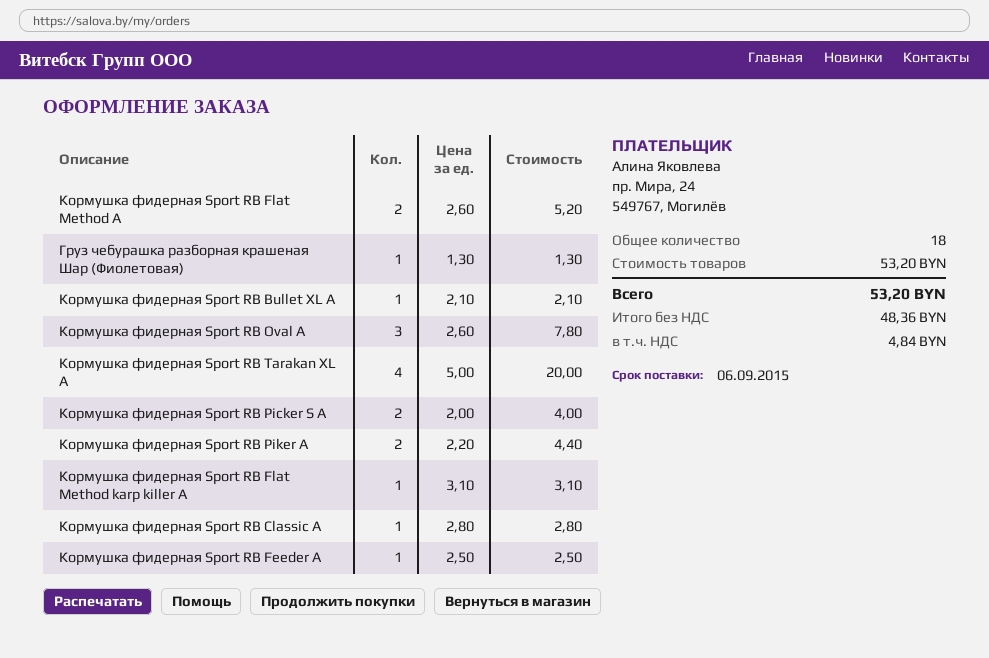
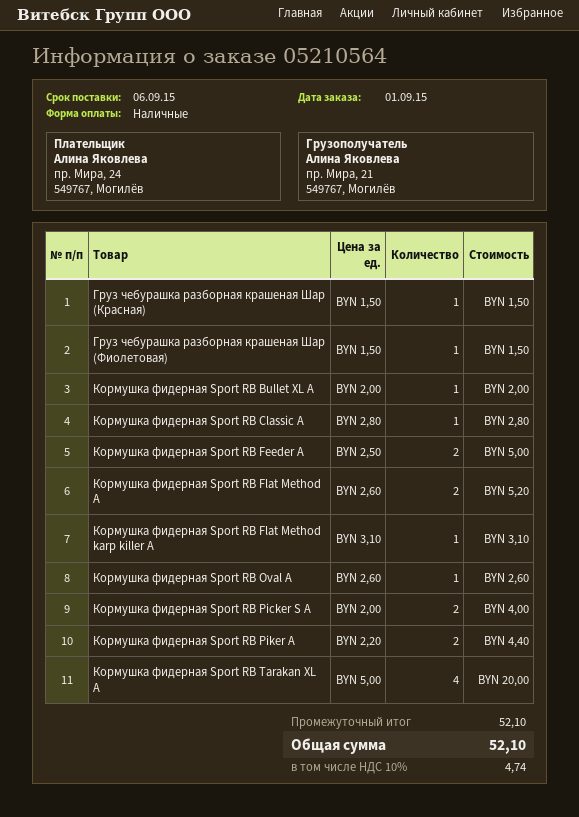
Груз чебурашка разборная крашеная Шар (Фиолетовая): 1 x 1.30 = 1.30 -> 1 x 1.50 = 1.50
Кормушка фидерная Sport RB Bullet XL A: 1 x 2.10 = 2.10 -> 1 x 2.00 = 2.00
Кормушка фидерная Sport RB Oval A: 3 x 2.60 = 7.80 -> 1 x 2.60 = 2.60
Кормушка фидерная Sport RB Feeder A: 1 x 2.50 = 2.50 -> 2 x 2.50 = 5.00
Груз чебурашка разборная крашеная Шар (Красная): none -> 1 x 1.50 = 1.50
subtotal: 53.20 -> 52.10
tax: 4.84 -> 4.74
total: 53.20 -> 52.10

